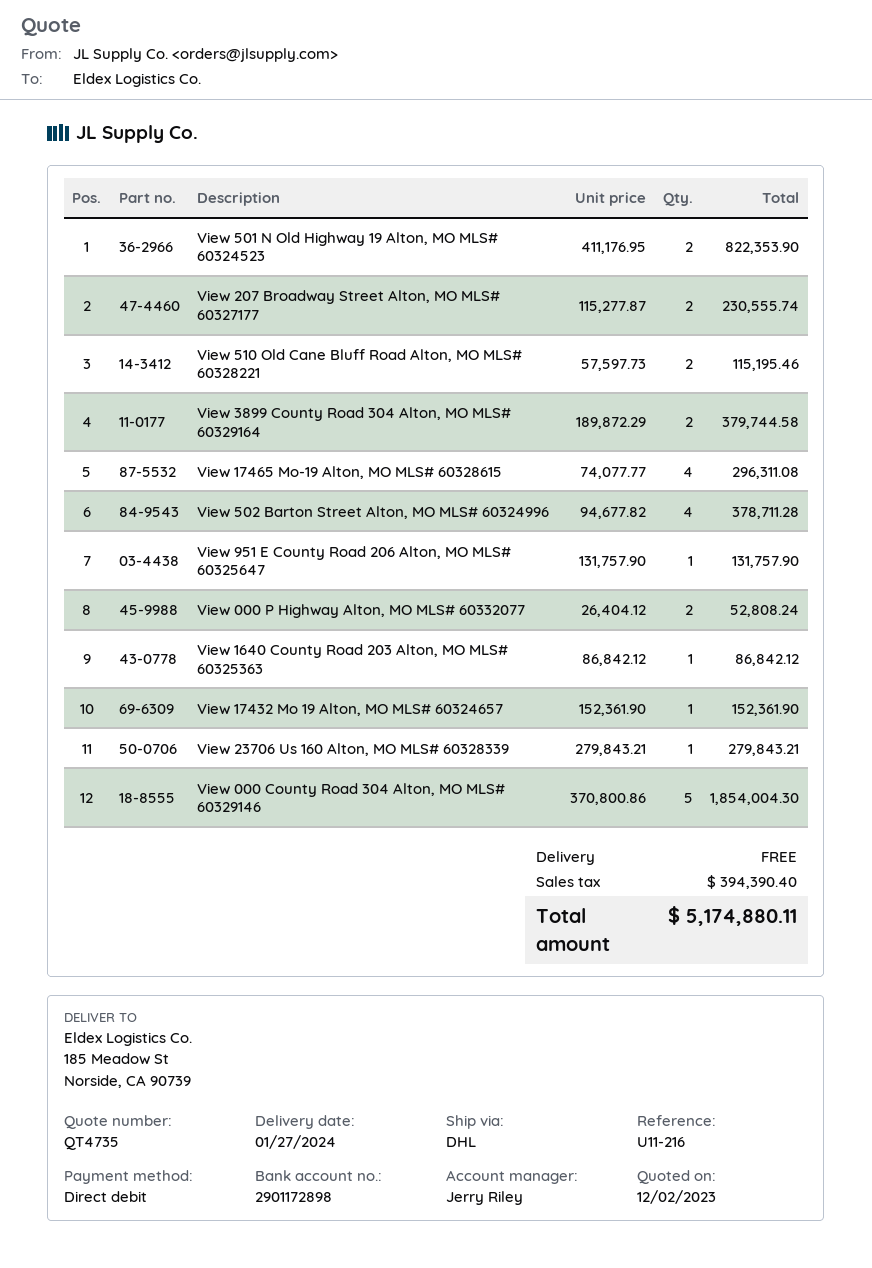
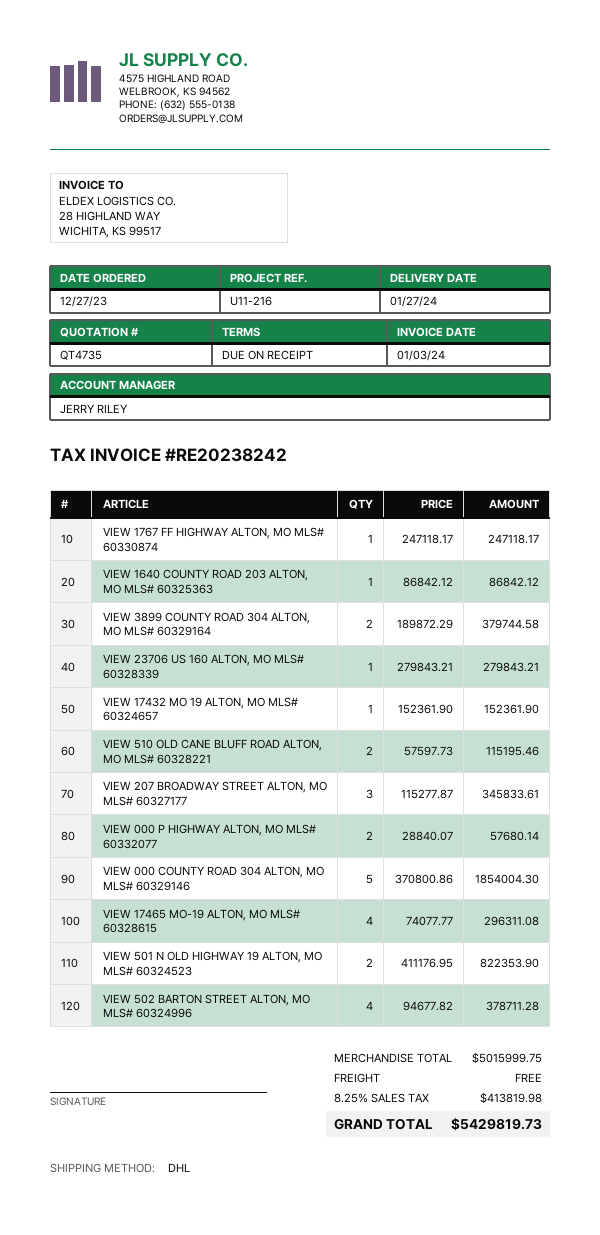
View 207 Broadway Street Alton, MO MLS# 60327177: 2 x 115277.87 = 230555.74 -> 3 x 115277.87 = 345833.61
View 951 E County Road 206 Alton, MO MLS# 60325647: 1 x 131757.90 = 131757.90 -> none
View 000 P Highway Alton, MO MLS# 60332077: 2 x 26404.12 = 52808.24 -> 2 x 28840.07 = 57680.14
VIEW 1767 FF HIGHWAY ALTON, MO MLS# 60330874: none -> 1 x 247118.17 = 247118.17
tax: 394390.40 -> 413819.98
total: 5174880.11 -> 5429819.73

